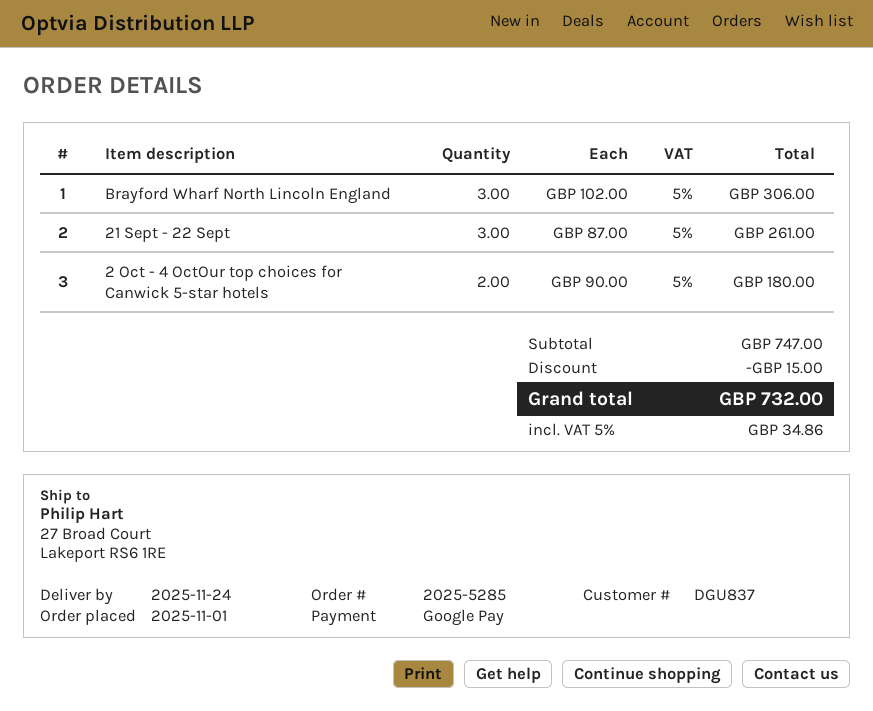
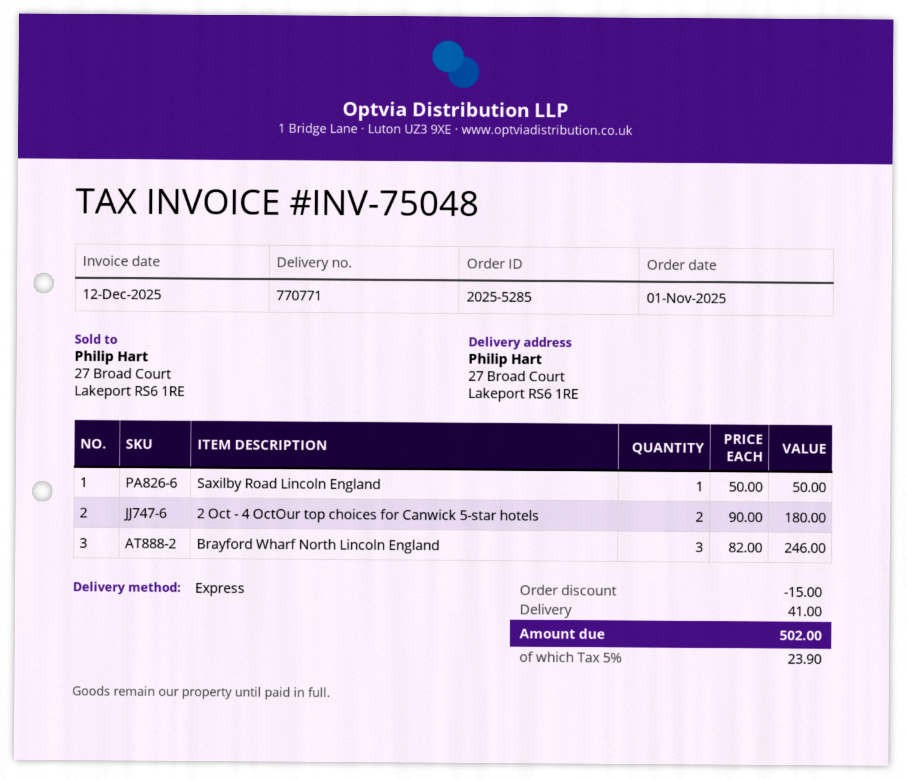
Brayford Wharf North Lincoln England: 3 x 102.00 = 306.00 -> 3 x 82.00 = 246.00
21 Sept - 22 Sept: 3 x 87.00 = 261.00 -> none
Saxilby Road Lincoln England: none -> 1 x 50.00 = 50.00
shipping: none -> 41.00
tax: 5% = 34.86 -> 5% = 23.90
total: 732.00 -> 502.00

